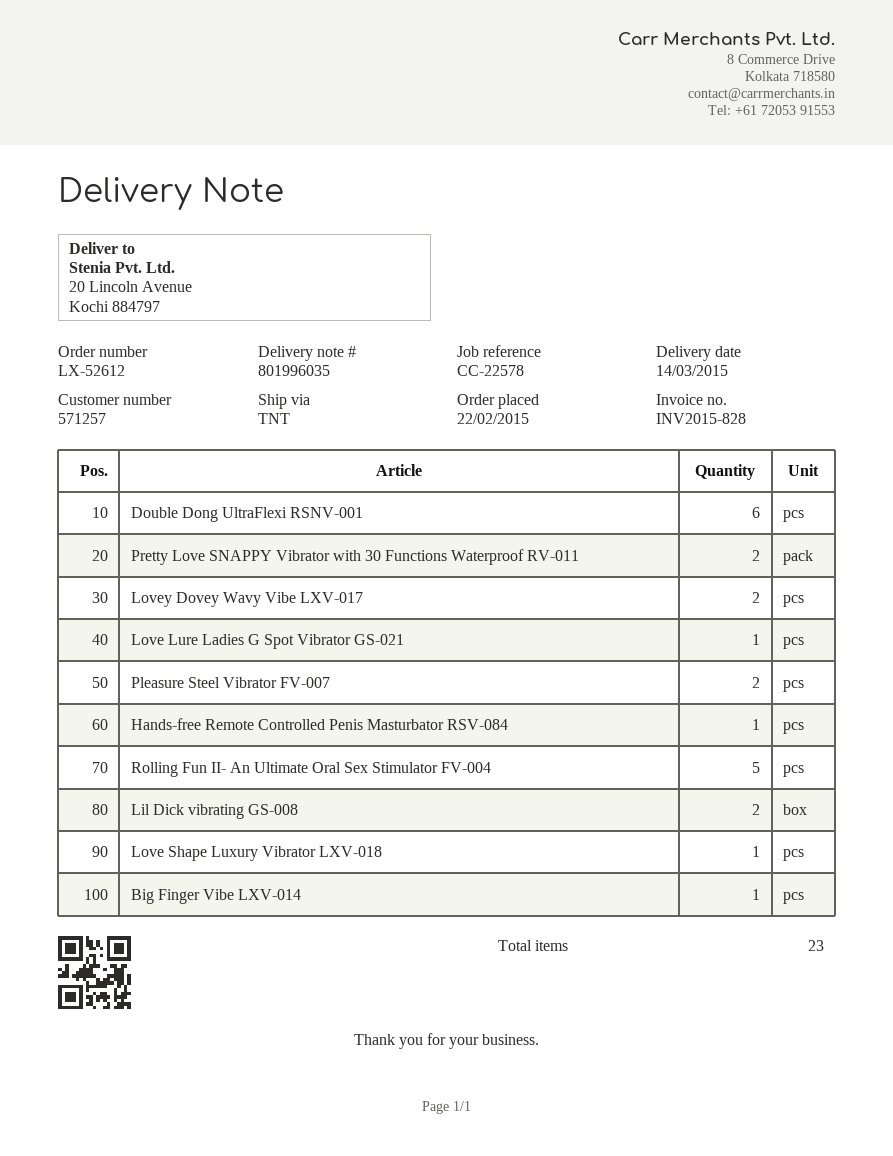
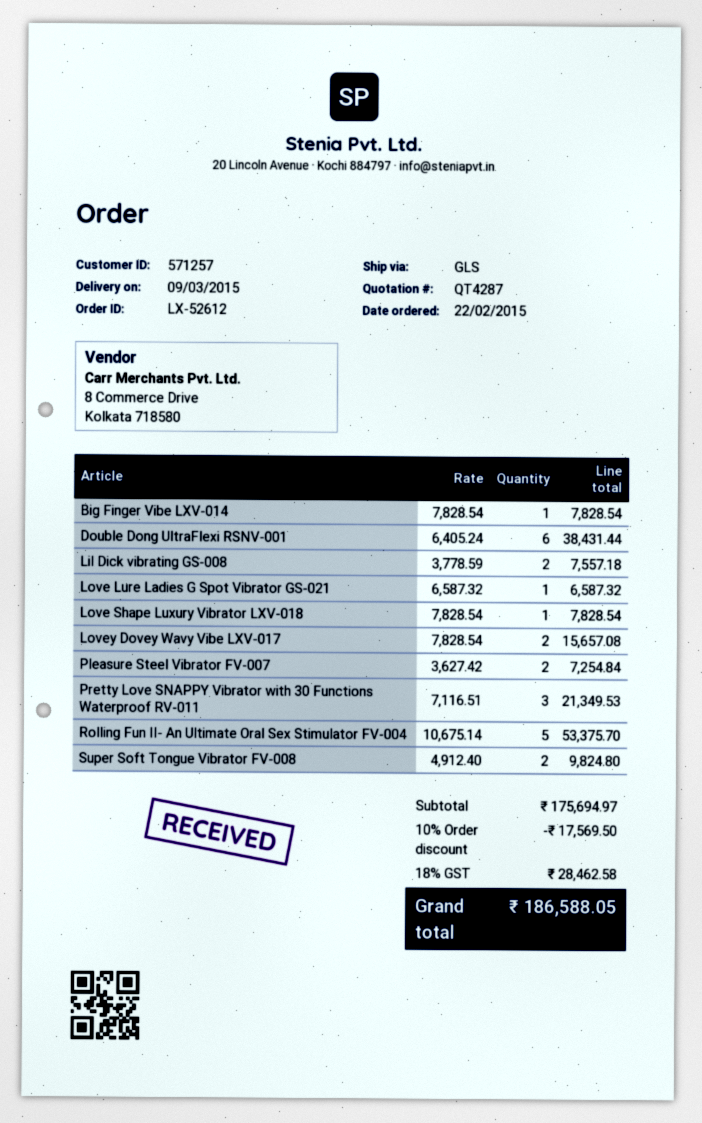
delivery date: 2015-03-14 -> 2015-03-09
shipping method: TNT -> GLS
Pretty Love SNAPPY Vibrator with 30 Functions Waterproof RV-011: 2 -> 3
Hands-free Remote Controlled Penis Masturbator RSV-084: 1 -> none
Super Soft Tongue Vibrator FV-008: none -> 2

